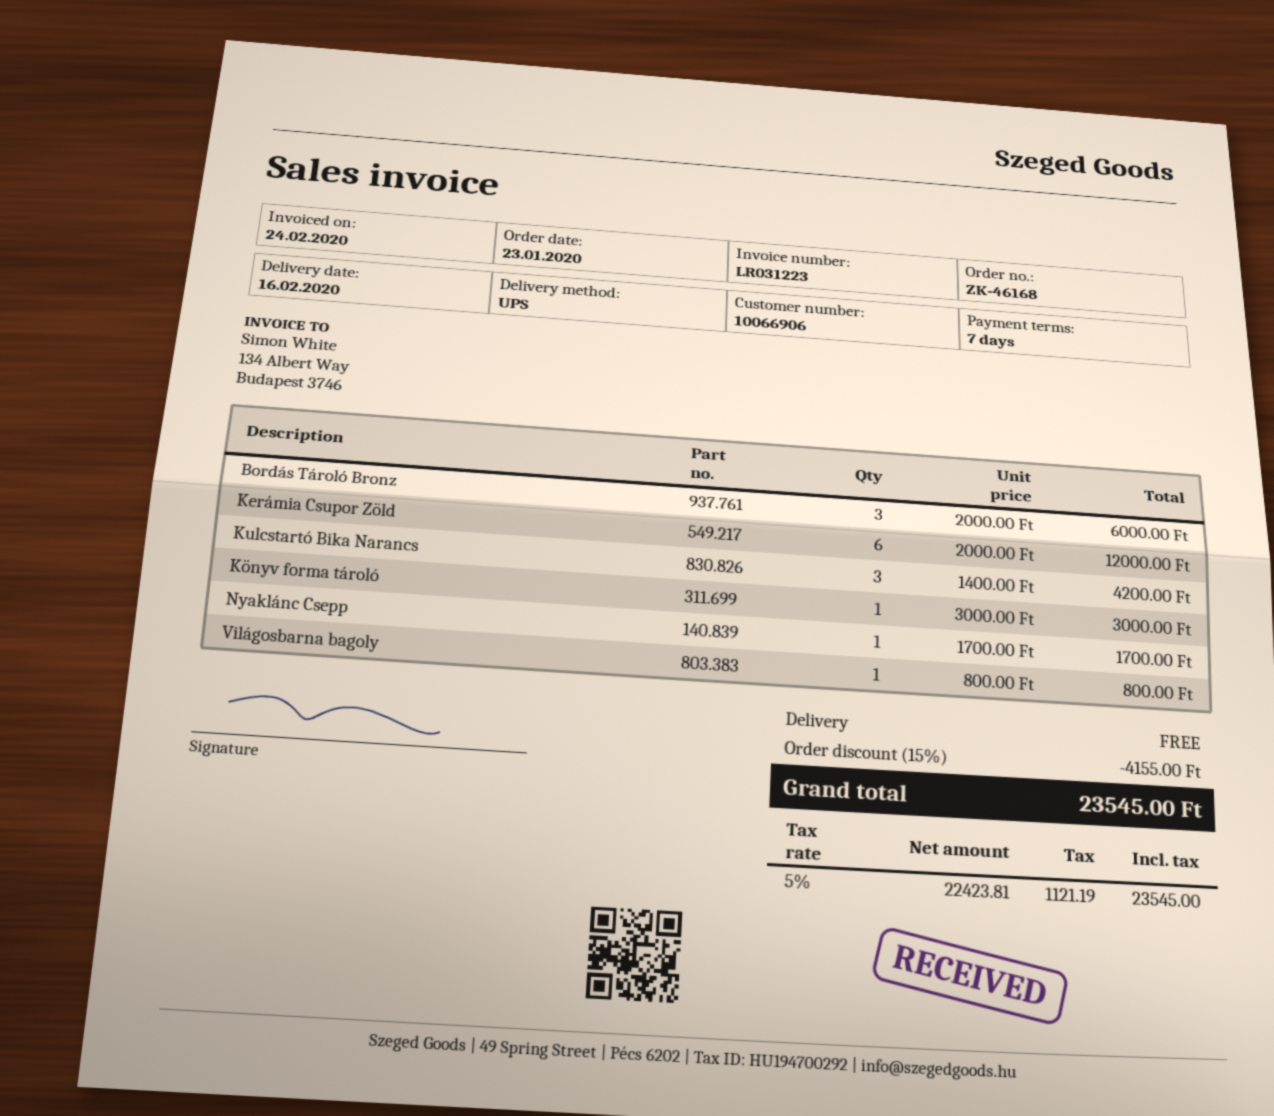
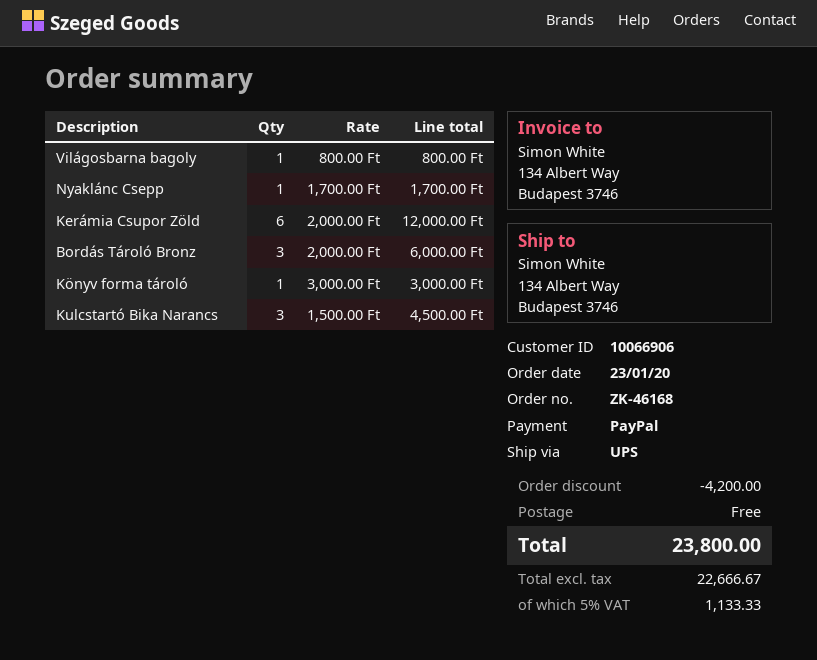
Kulcstartó Bika Narancs: 3 x 1400.00 = 4200.00 -> 3 x 1500.00 = 4500.00
discount: 4155.00 -> 4200.00
net: 22423.81 -> 22666.67
tax: 5% = 1121.19 -> 5% = 1133.33
total: 23545.00 -> 23800.00

